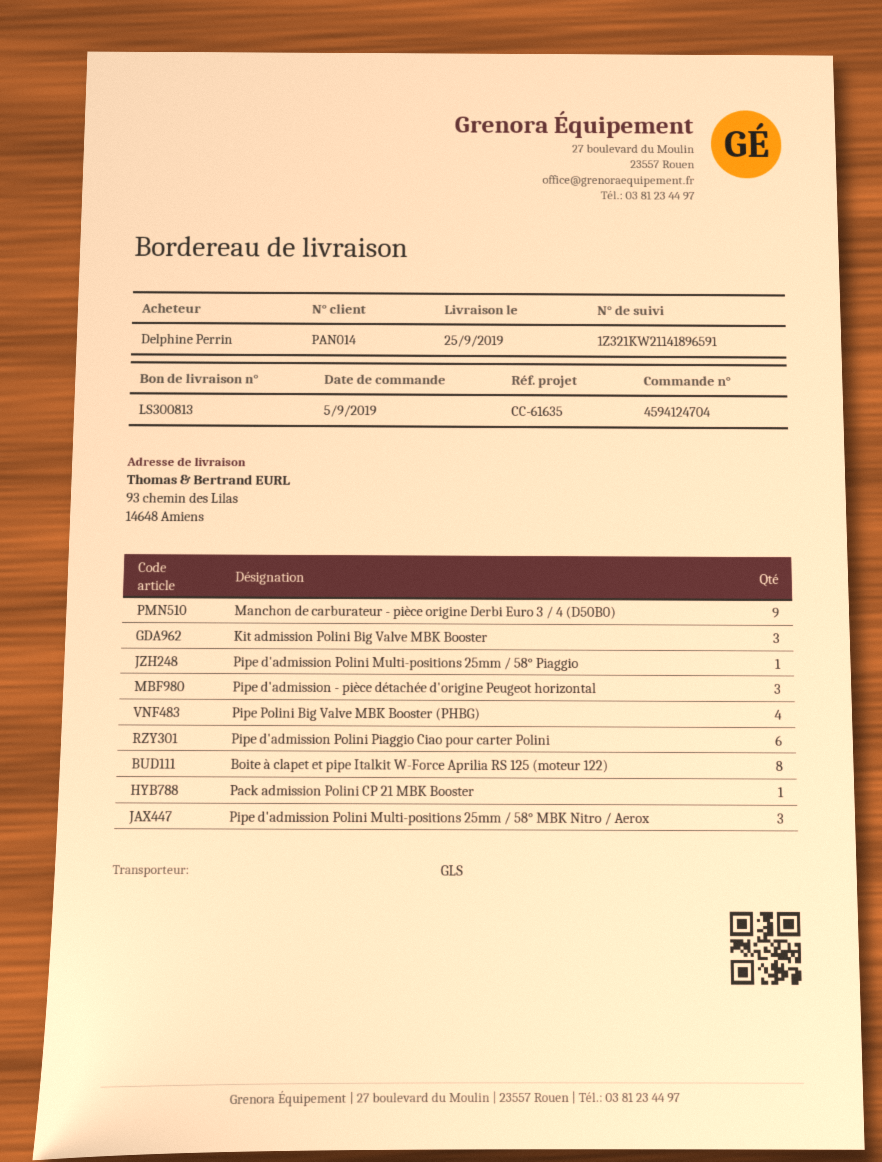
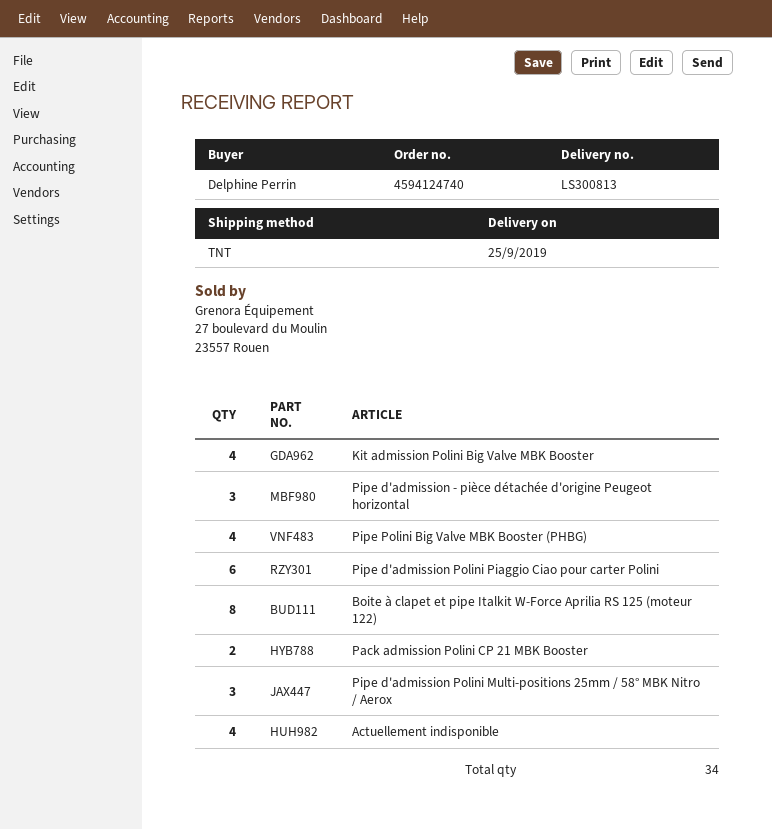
order number: 4594124704 -> 4594124740
shipping method: GLS -> TNT
Manchon de carburateur - pièce origine Derbi Euro 3 / 4 (D50B0): 9 -> none
Kit admission Polini Big Valve MBK Booster: 3 -> 4
Pipe d'admission Polini Multi-positions 25mm / 58° Piaggio: 1 -> none
Pack admission Polini CP 21 MBK Booster: 1 -> 2
Actuellement indisponible: none -> 4

